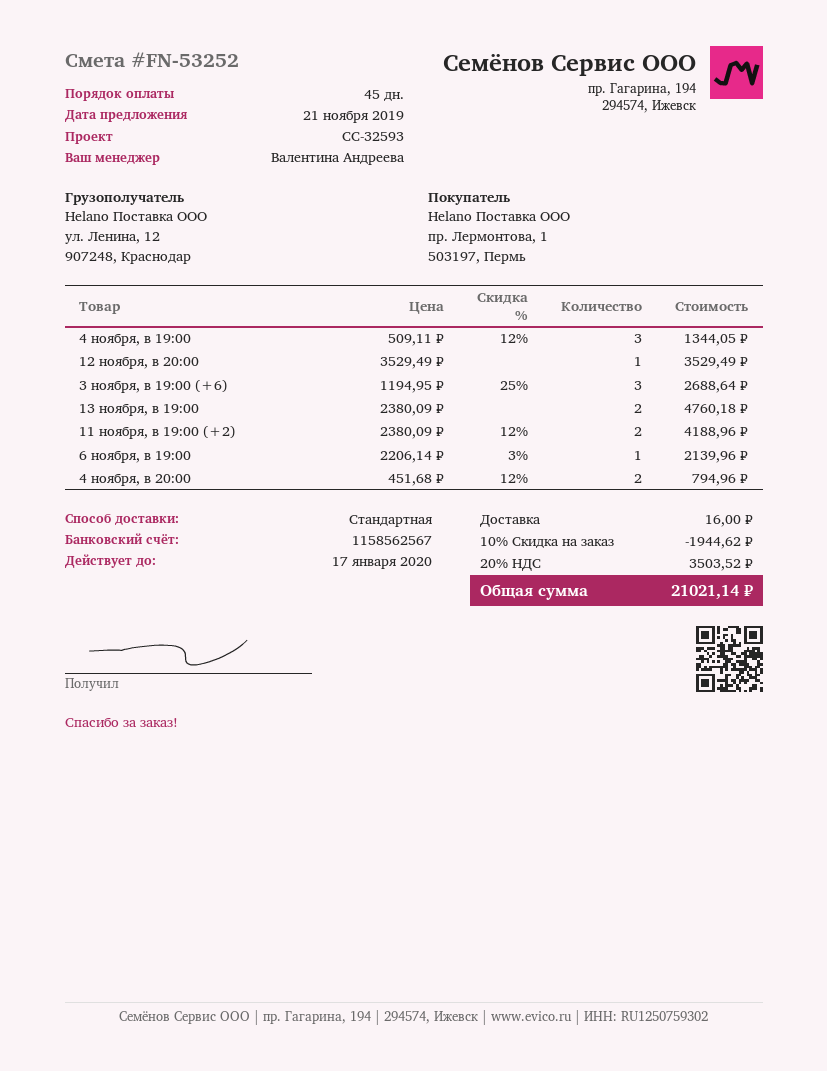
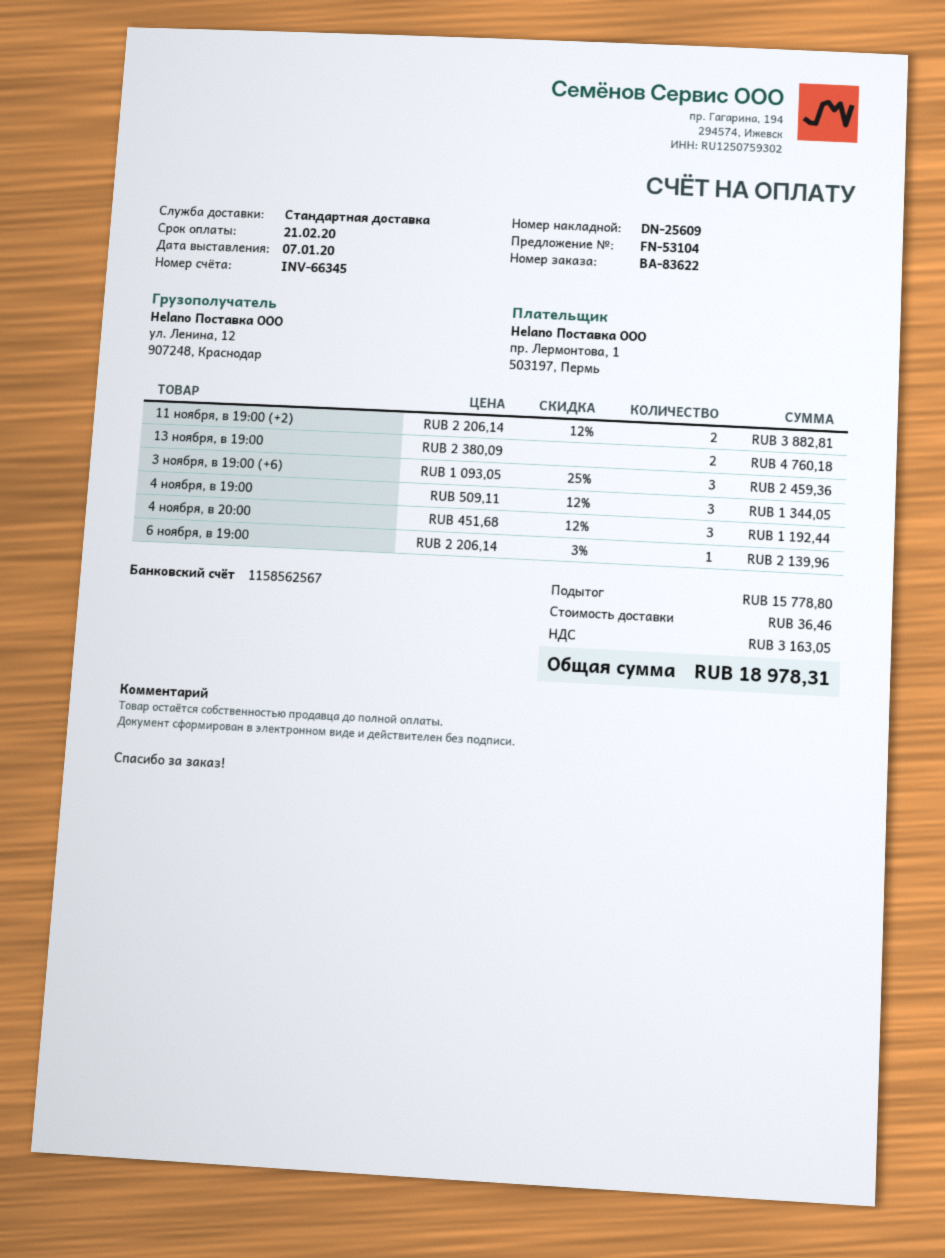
quote number: FN-53252 -> FN-53104
12 ноября, в 20:00: 1 x 3529.49 = 3529.49 -> none
3 ноября, в 19:00 (+6): 3 x 1194.95 - 25% = 2688.64 -> 3 x 1093.05 - 25% = 2459.36
11 ноября, в 19:00 (+2): 2 x 2380.09 - 12% = 4188.96 -> 2 x 2206.14 - 12% = 3882.81
4 ноября, в 20:00: 2 x 451.68 - 12% = 794.96 -> 3 x 451.68 - 12% = 1192.44
discount: 10% = 1944.62 -> none
shipping: 16.00 -> 36.46
tax: 3503.52 -> 3163.05
total: 21021.14 -> 18978.31

